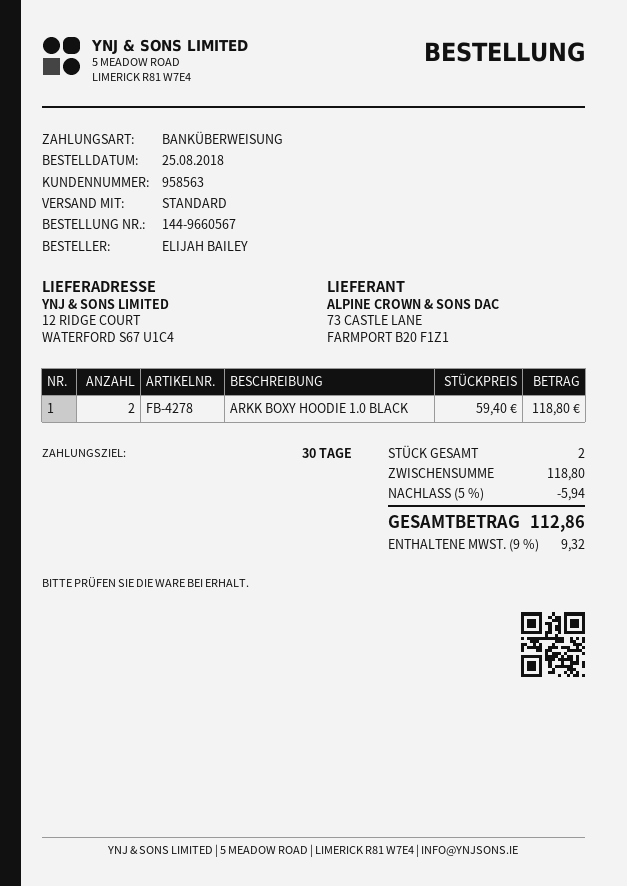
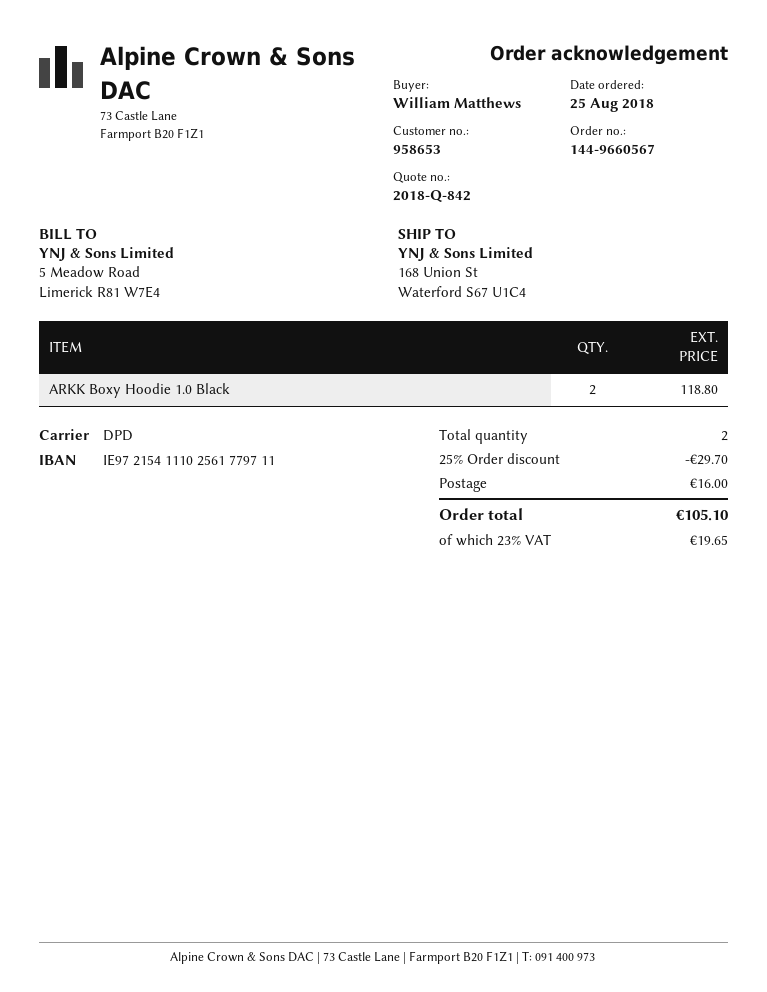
customer number: 958563 -> 958653
ordered by: ELIJAH BAILEY -> William Matthews
shipping method: standard -> DPD
ship to: 12 RIDGE COURT, WATERFORD S67 U1C4 -> 168 Union St, Waterford S67 U1C4
discount: 5% = 5.94 -> 25% = 29.70
shipping: none -> 16.00
tax: 9% = 9.32 -> 23% = 19.65
total: 112.86 -> 105.10

